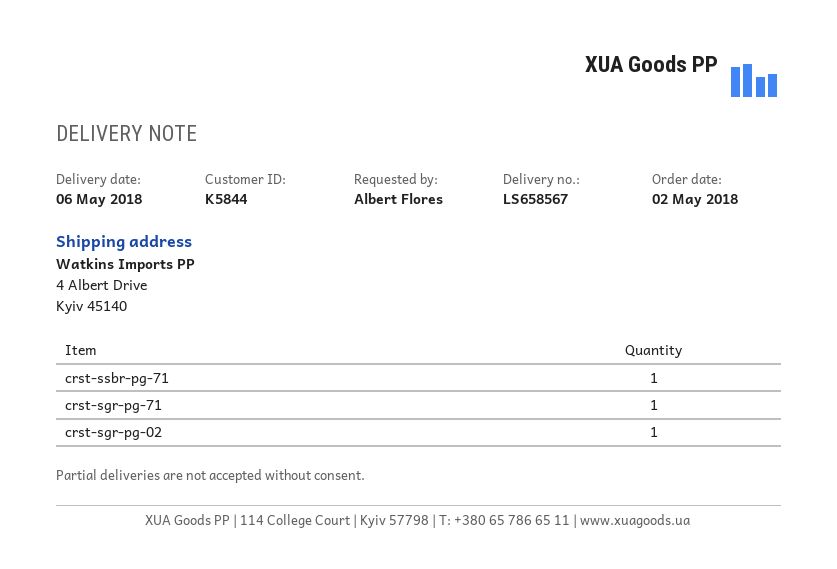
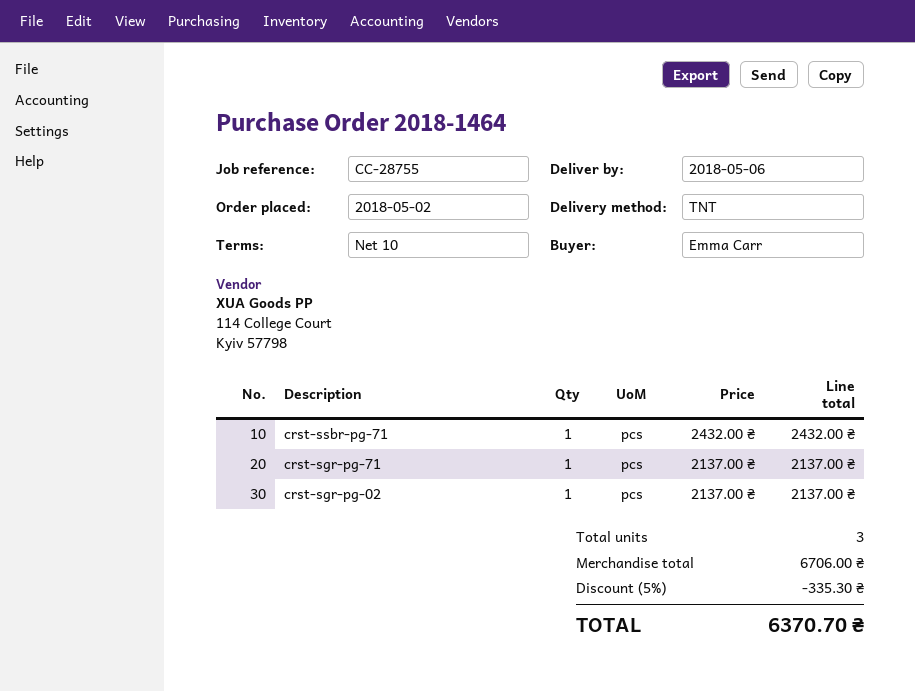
ordered by: Albert Flores -> Emma Carr

